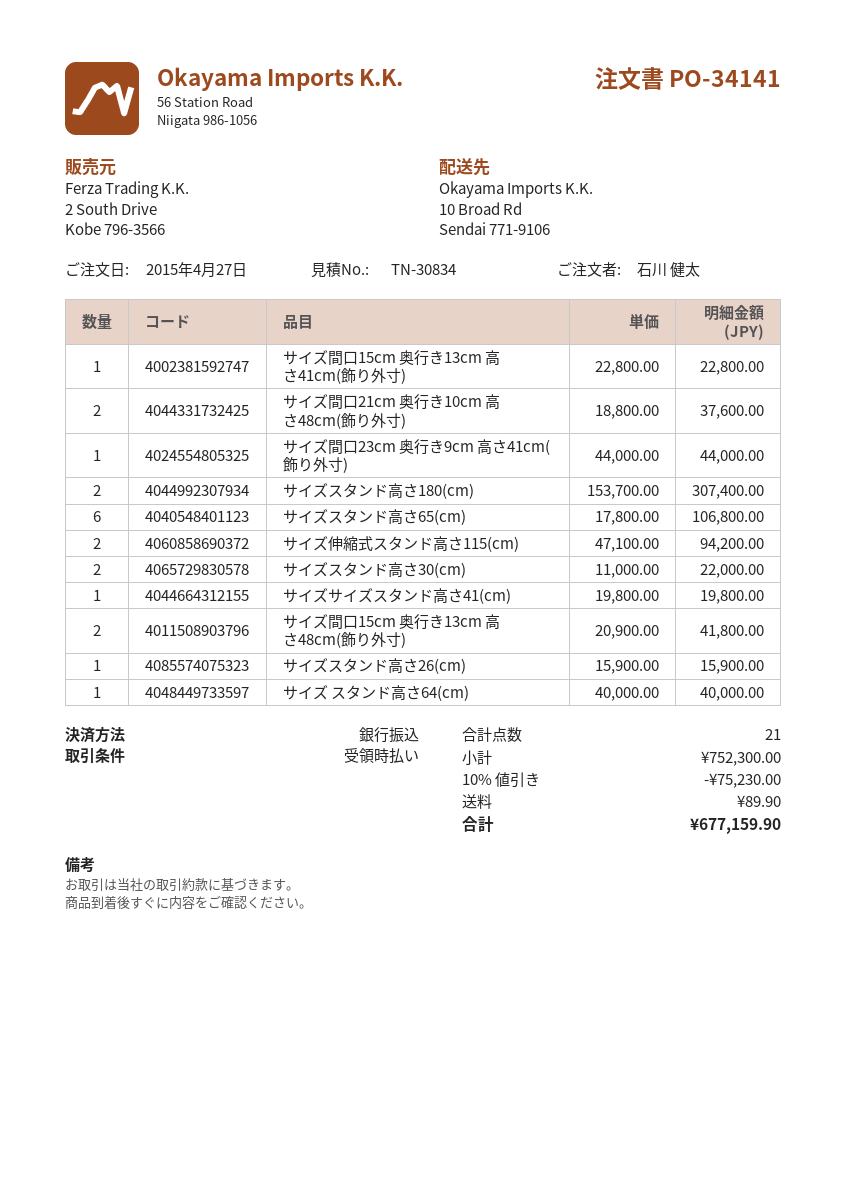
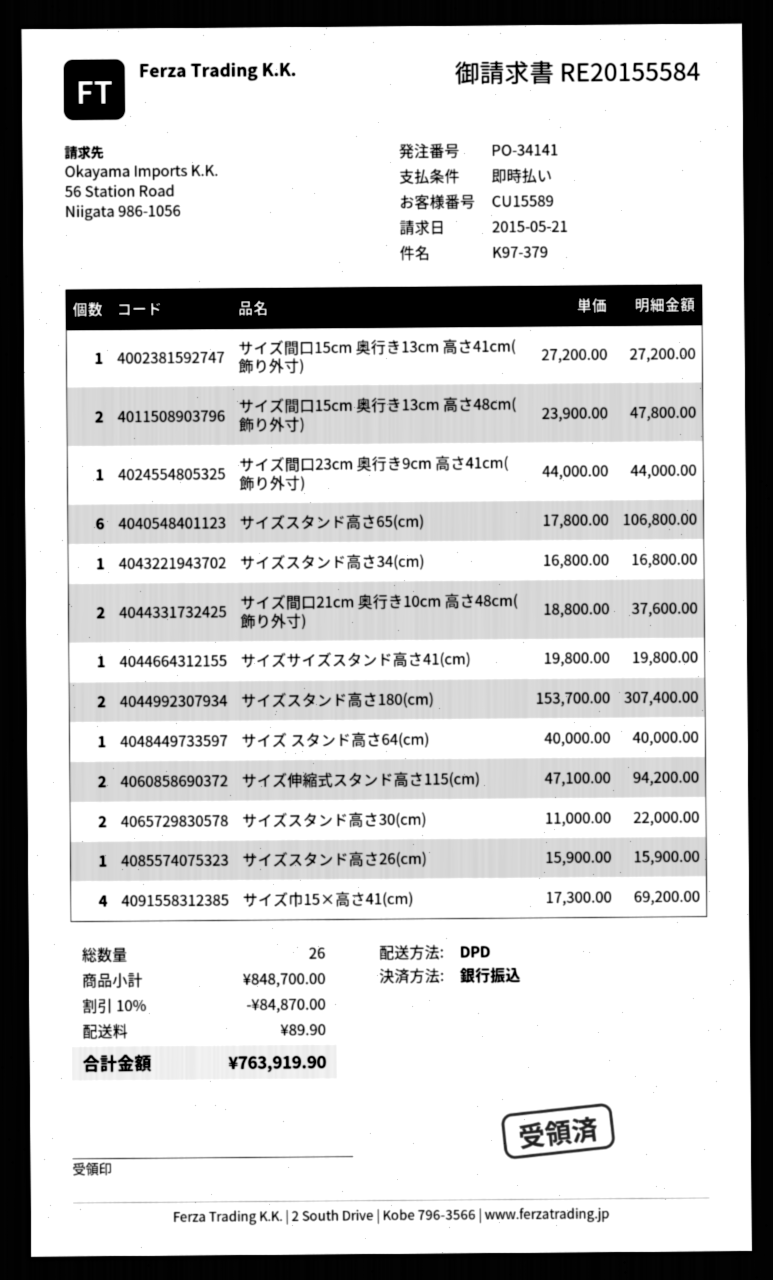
サイズ間口15cm 奥行き13cm 高さ41cm(飾り外寸): 1 x 22800.00 = 22800.00 -> 1 x 27200.00 = 27200.00
サイズ間口15cm 奥行き13cm 高さ48cm(飾り外寸): 2 x 20900.00 = 41800.00 -> 2 x 23900.00 = 47800.00
サイズスタンド高さ34(cm): none -> 1 x 16800.00 = 16800.00
サイズ巾15×高さ41(cm): none -> 4 x 17300.00 = 69200.00
total quantity: 21 -> 26
subtotal: 752300.00 -> 848700.00
discount: 10% = 75230.00 -> 10% = 84870.00
total: 677159.90 -> 763919.90

